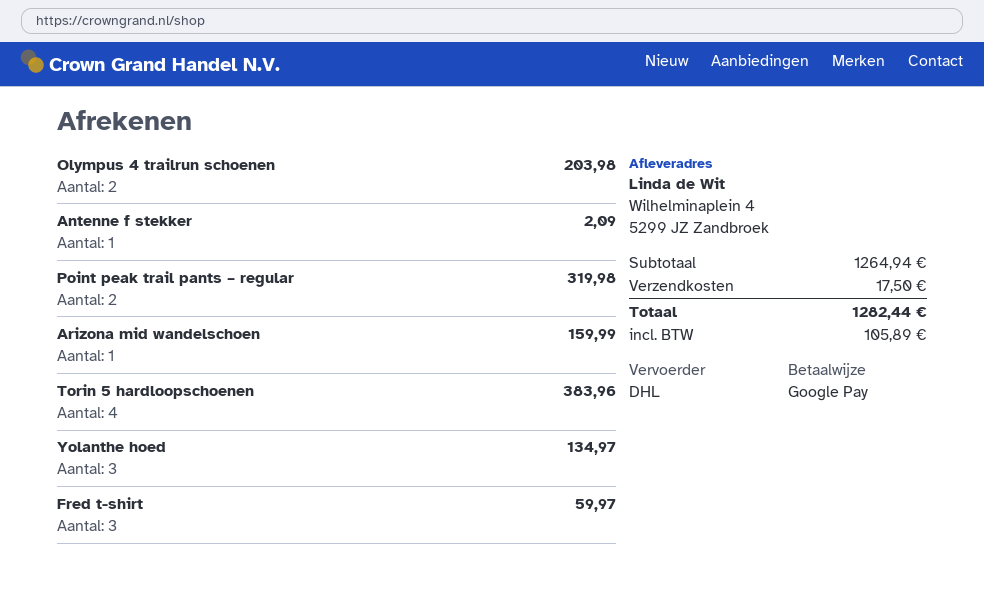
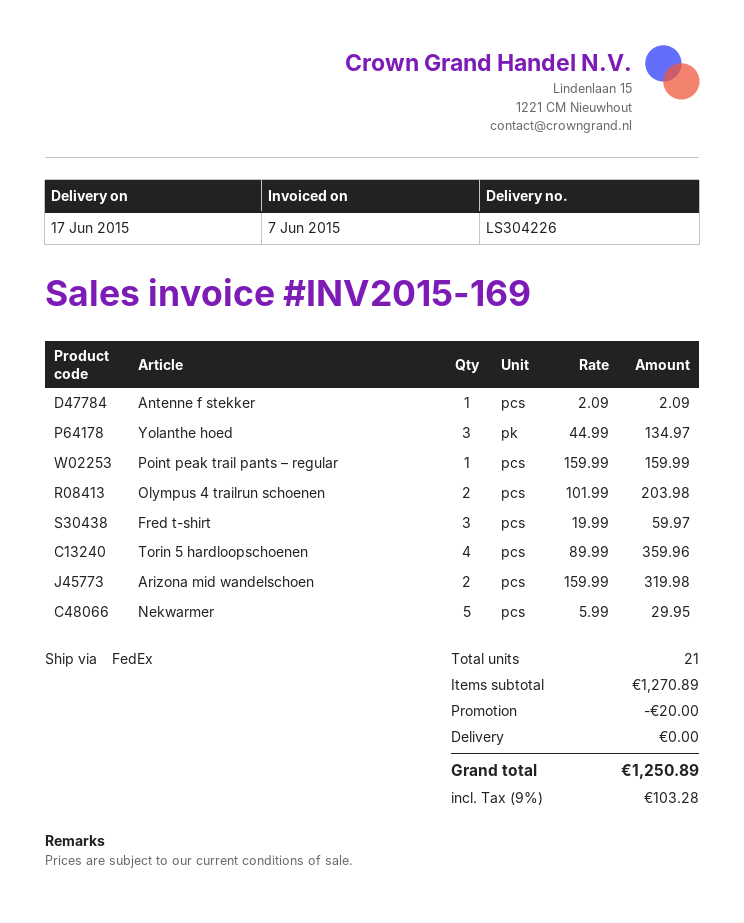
shipping method: DHL -> FedEx
Point peak trail pants – regular: 2 for 319.98 -> 1 for 159.99
Arizona mid wandelschoen: 1 for 159.99 -> 2 for 319.98
Torin 5 hardloopschoenen: 4 for 383.96 -> 4 for 359.96
Nekwarmer: none -> 5 for 29.95
subtotal: 1264.94 -> 1270.89
discount: none -> 20.00
shipping: 17.50 -> 0.00
tax: 105.89 -> 103.28
total: 1282.44 -> 1250.89

